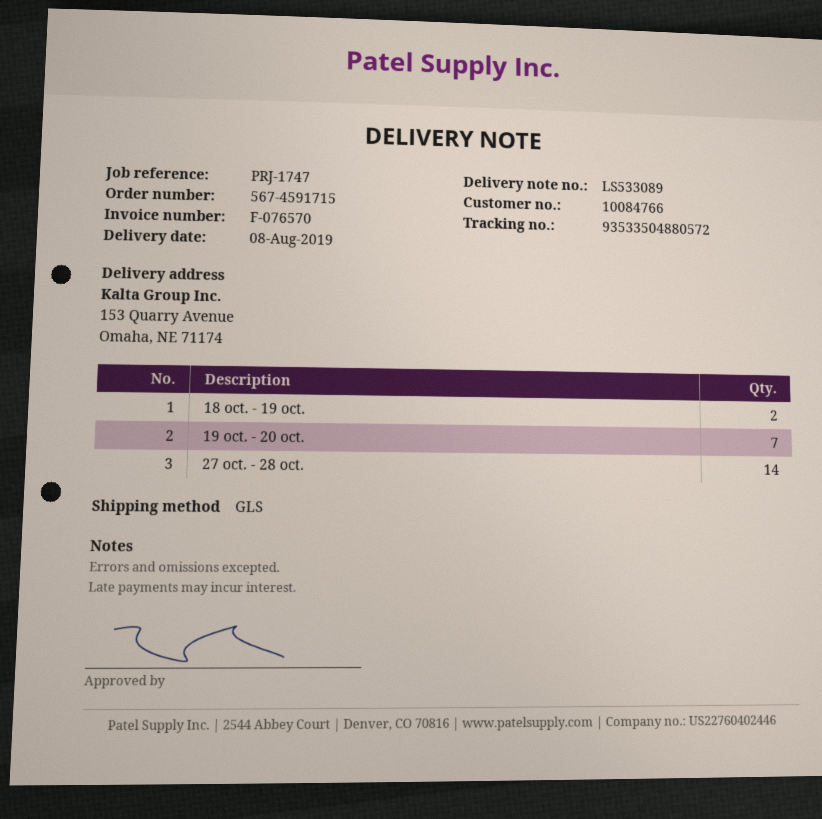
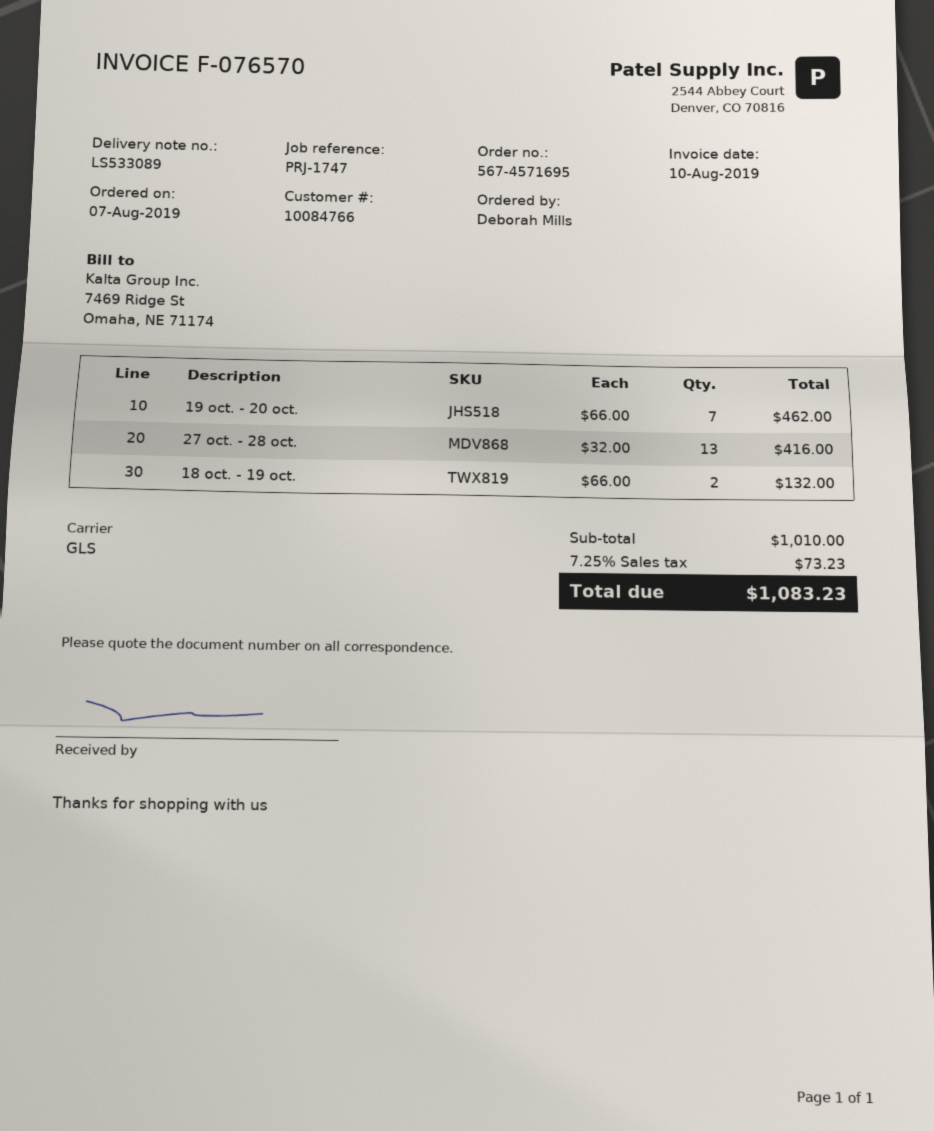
order number: 567-4591715 -> 567-4571695
27 oct. - 28 oct.: 14 -> 13

